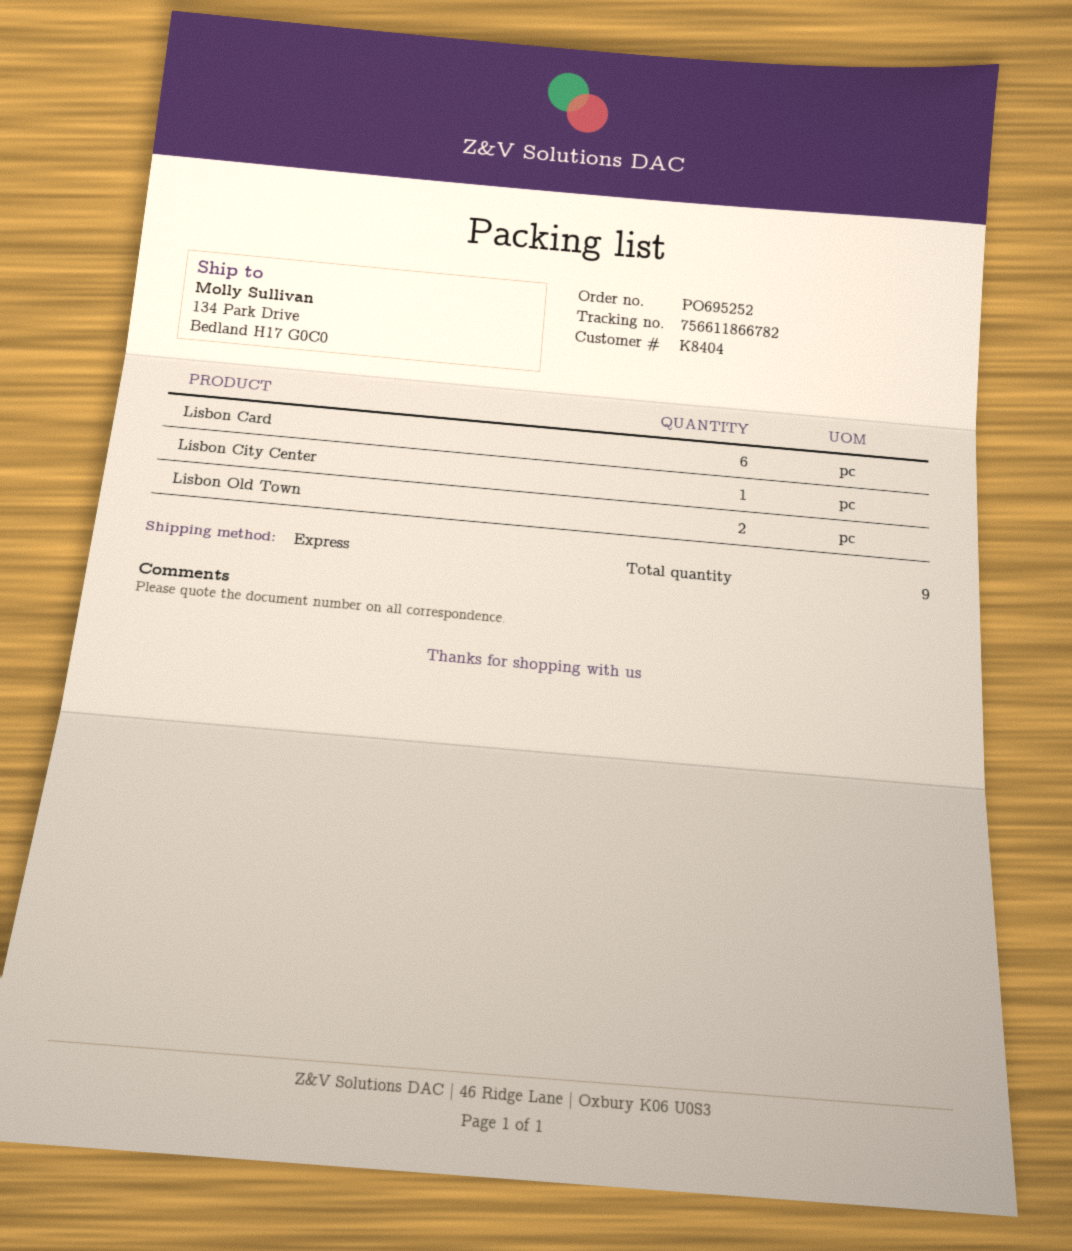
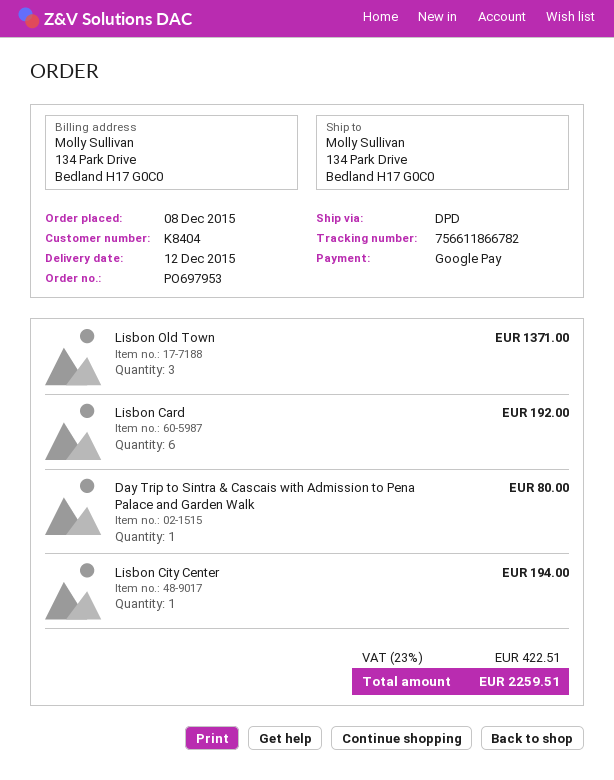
order number: PO695252 -> PO697953
shipping method: express -> DPD
Lisbon Old Town: 2 -> 3
Day Trip to Sintra & Cascais with Admission to Pena Palace and Garden Walk: none -> 1

